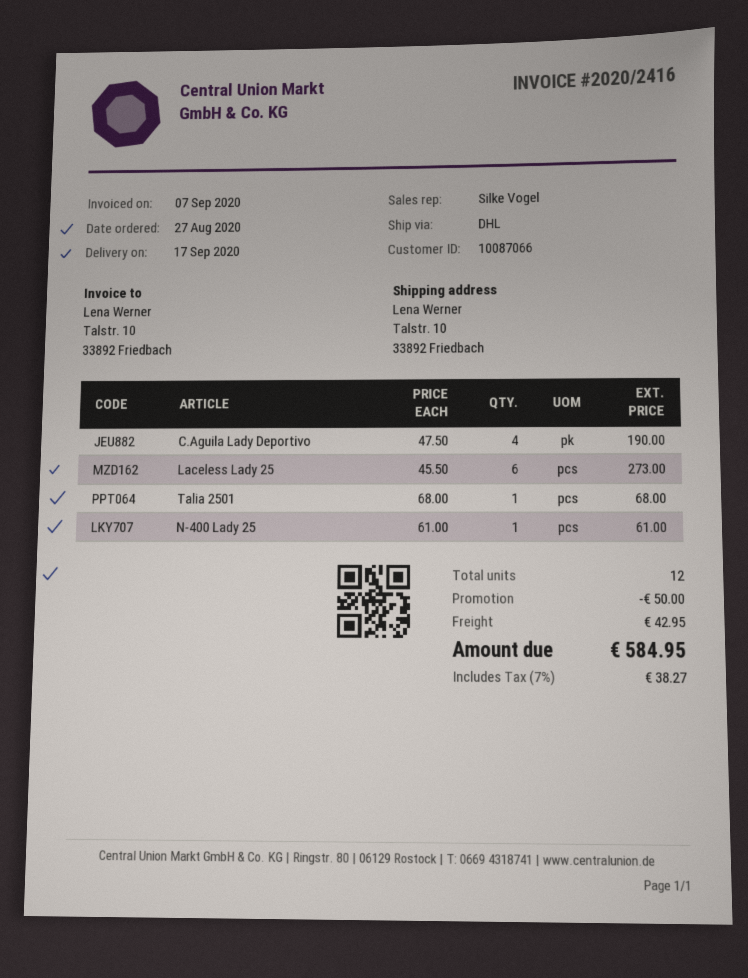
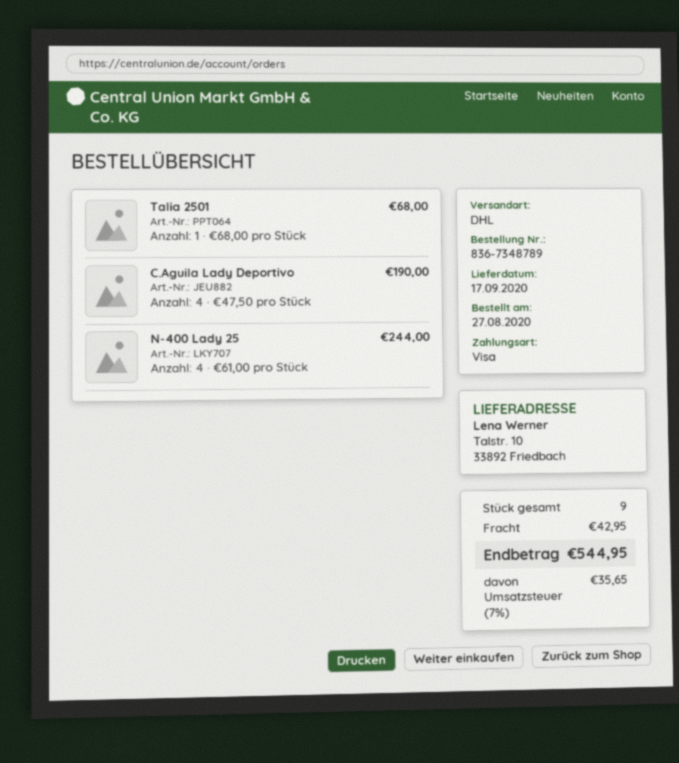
Laceless Lady 25: 6 x 45.50 = 273.00 -> none
N-400 Lady 25: 1 x 61.00 = 61.00 -> 4 x 61.00 = 244.00
total quantity: 12 -> 9
discount: 50.00 -> none
tax: 7% = 38.27 -> 7% = 35.65
total: 584.95 -> 544.95

